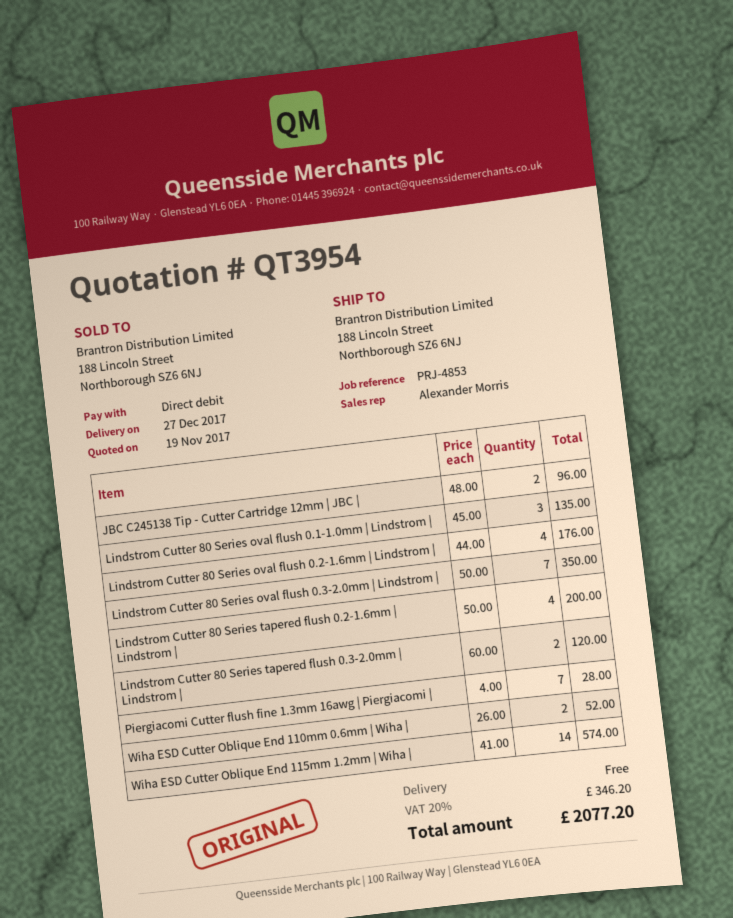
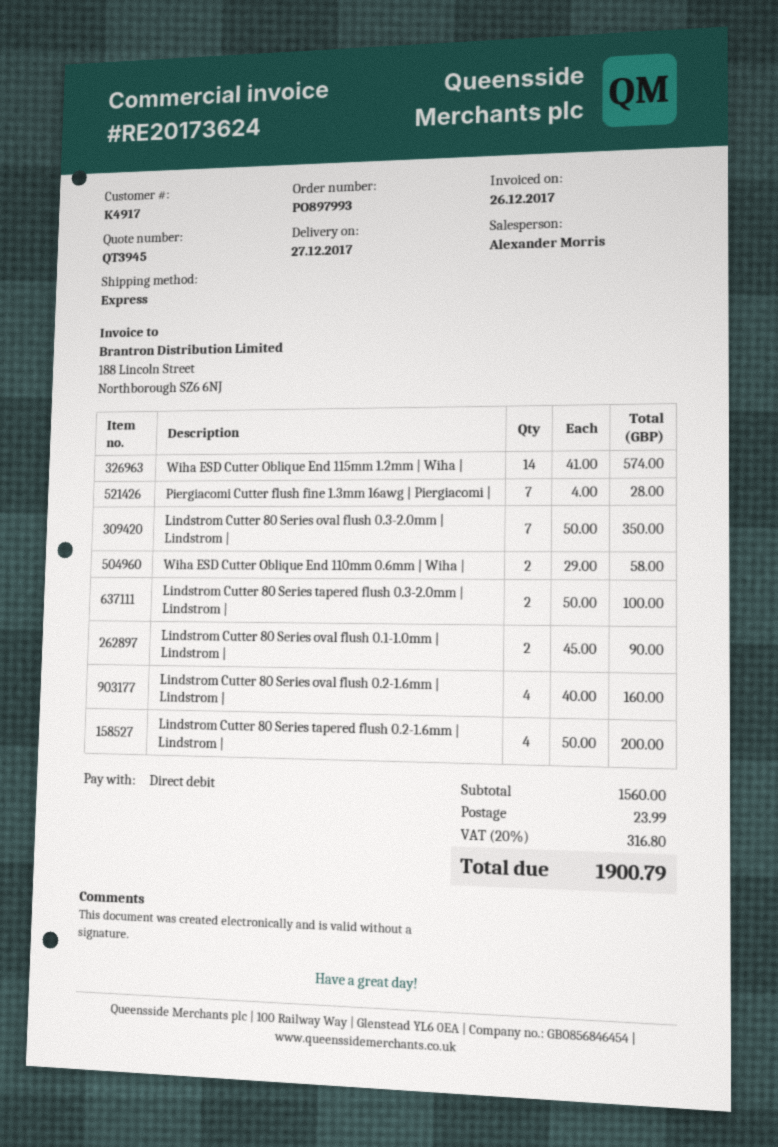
quote number: QT3954 -> QT3945
JBC C245138 Tip - Cutter Cartridge 12mm | JBC |: 2 x 48.00 = 96.00 -> none
Lindstrom Cutter 80 Series oval flush 0.1-1.0mm | Lindstrom |: 3 x 45.00 = 135.00 -> 2 x 45.00 = 90.00
Lindstrom Cutter 80 Series oval flush 0.2-1.6mm | Lindstrom |: 4 x 44.00 = 176.00 -> 4 x 40.00 = 160.00
Lindstrom Cutter 80 Series tapered flush 0.3-2.0mm | Lindstrom |: 2 x 60.00 = 120.00 -> 2 x 50.00 = 100.00
Wiha ESD Cutter Oblique End 110mm 0.6mm | Wiha |: 2 x 26.00 = 52.00 -> 2 x 29.00 = 58.00
shipping: 0.00 -> 23.99
tax: 20% = 346.20 -> 20% = 316.80
total: 2077.20 -> 1900.79

